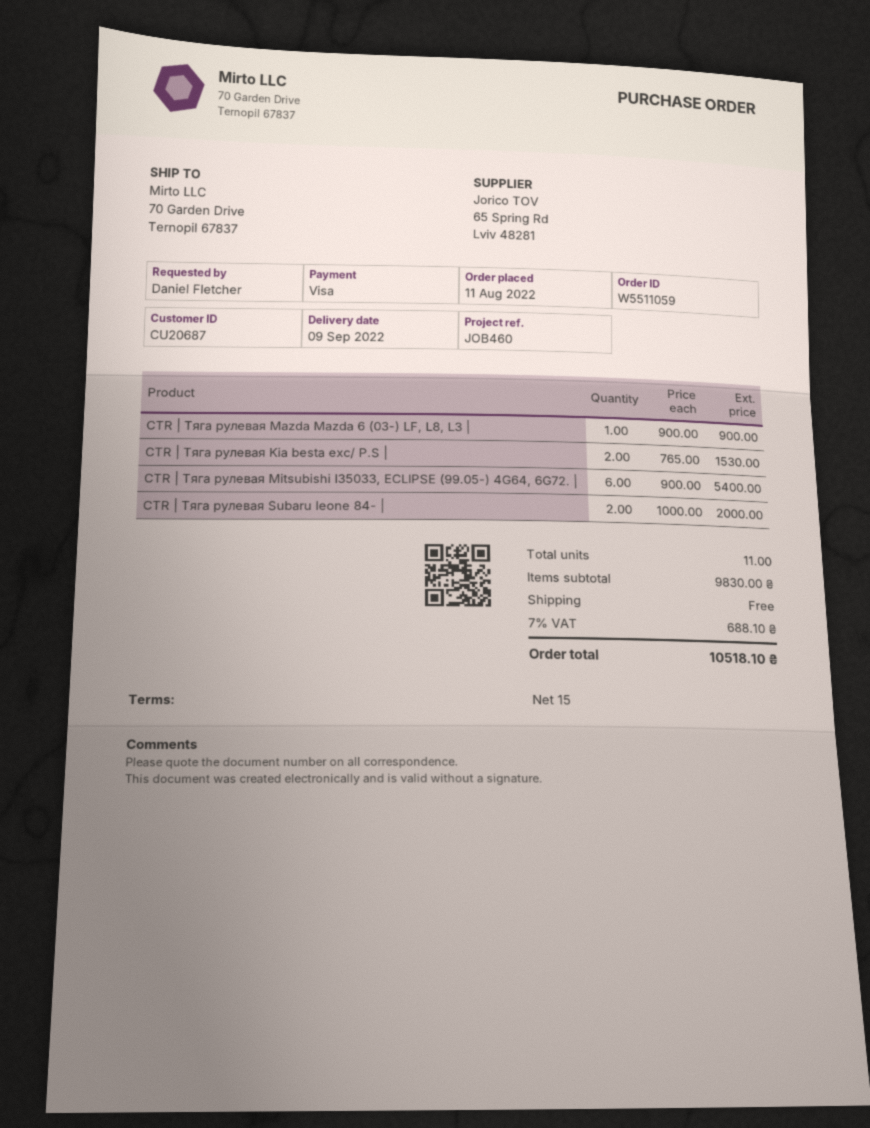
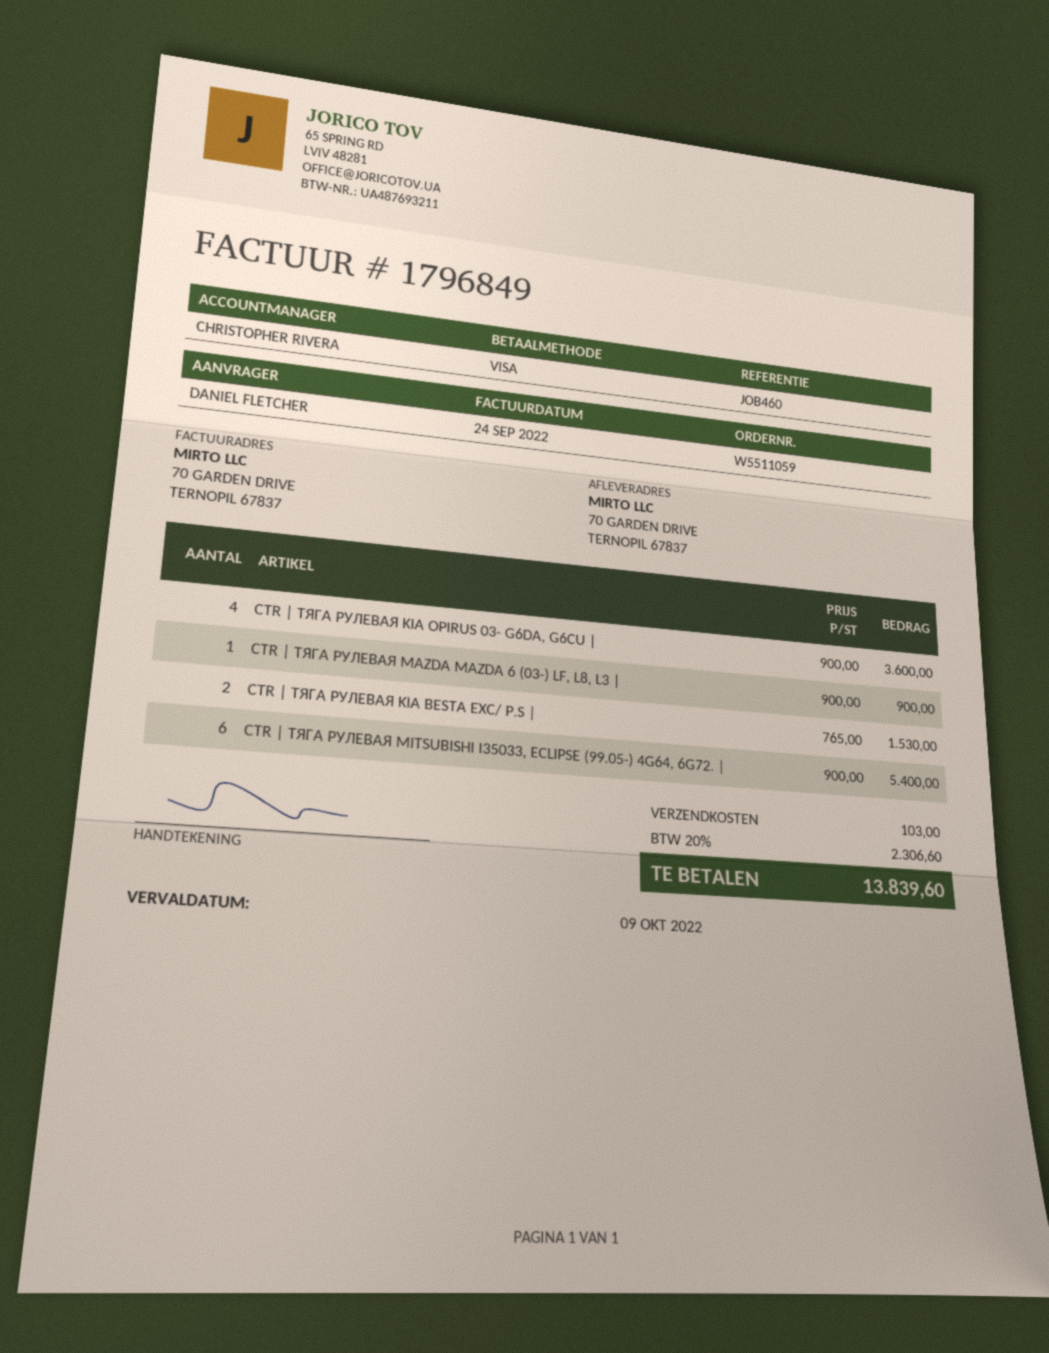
CTR | Тяга рулевая Subaru leone 84- |: 2 x 1000.00 = 2000.00 -> none
CTR | ТЯГА РУЛЕВАЯ KIA OPIRUS 03- G6DA, G6CU |: none -> 4 x 900.00 = 3600.00
shipping: 0.00 -> 103.00
tax: 7% = 688.10 -> 20% = 2306.60
total: 10518.10 -> 13839.60

